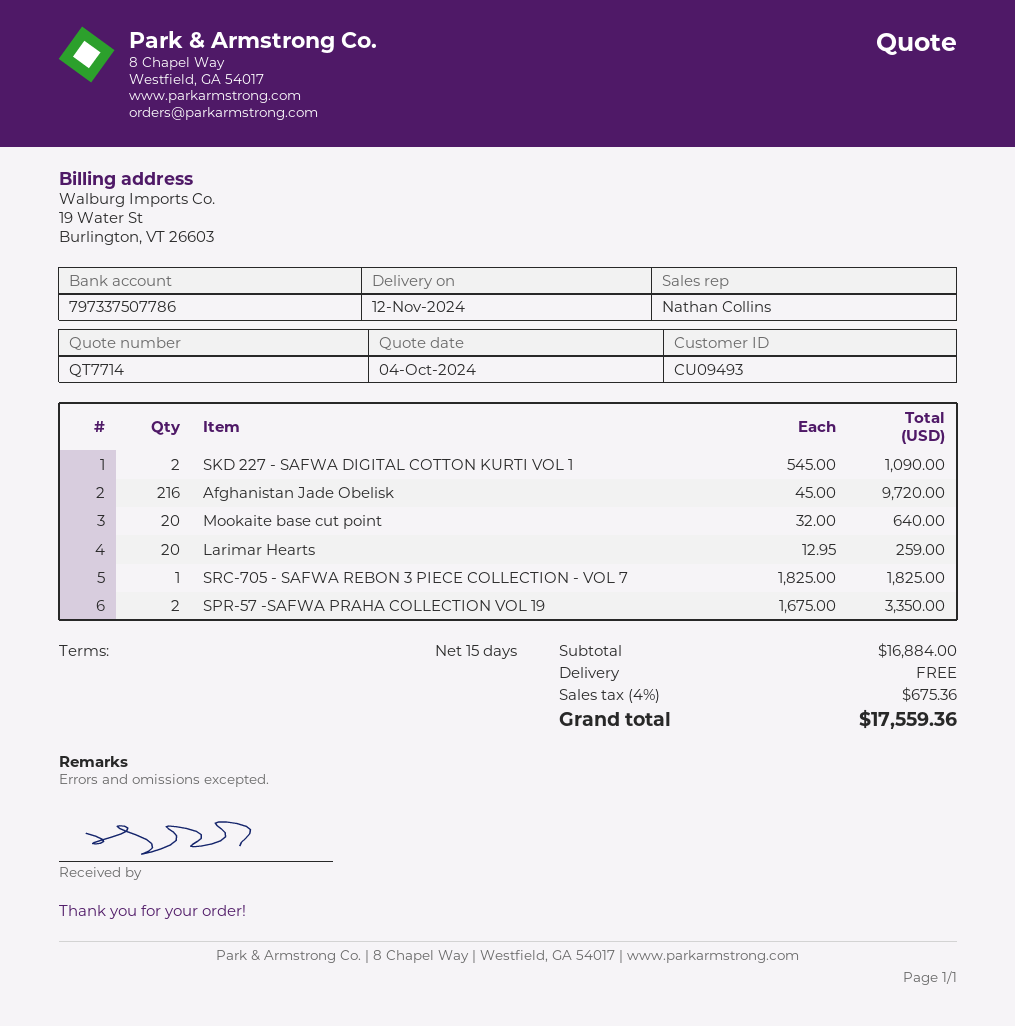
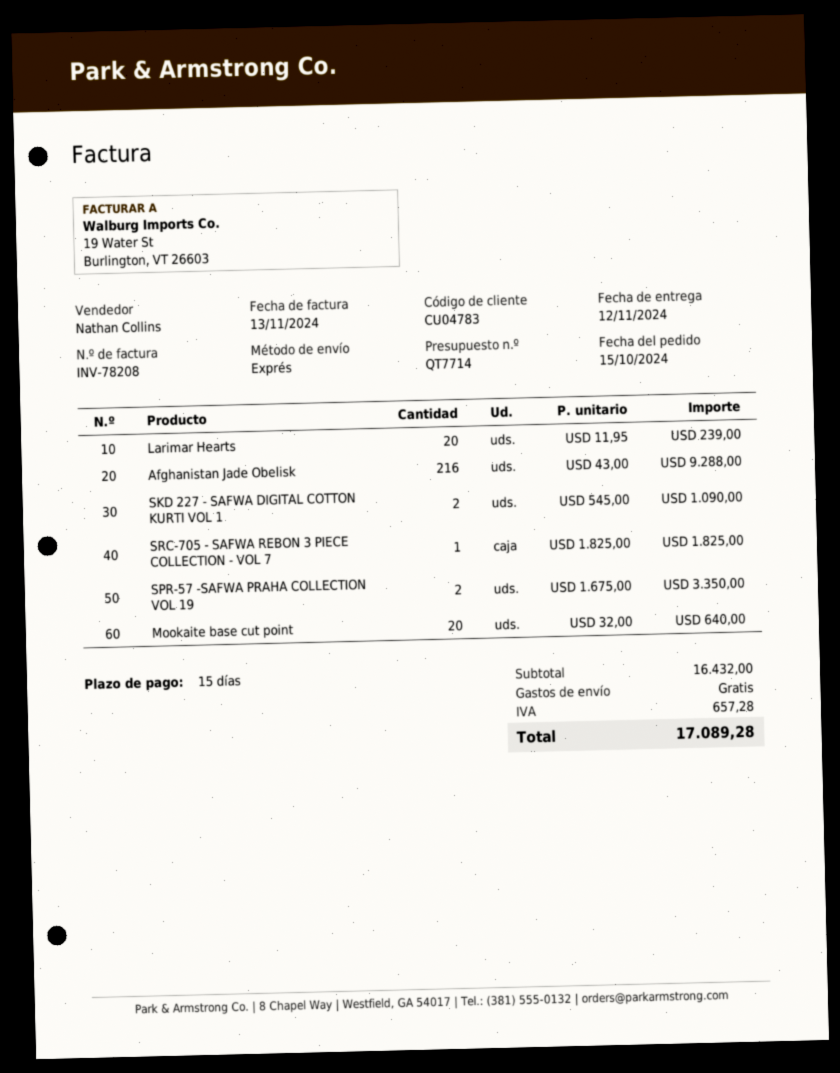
customer number: CU09493 -> CU04783
Afghanistan Jade Obelisk: 216 x 45.00 = 9720.00 -> 216 x 43.00 = 9288.00
Larimar Hearts: 20 x 12.95 = 259.00 -> 20 x 11.95 = 239.00
subtotal: 16884.00 -> 16432.00
tax: 675.36 -> 657.28
total: 17559.36 -> 17089.28

